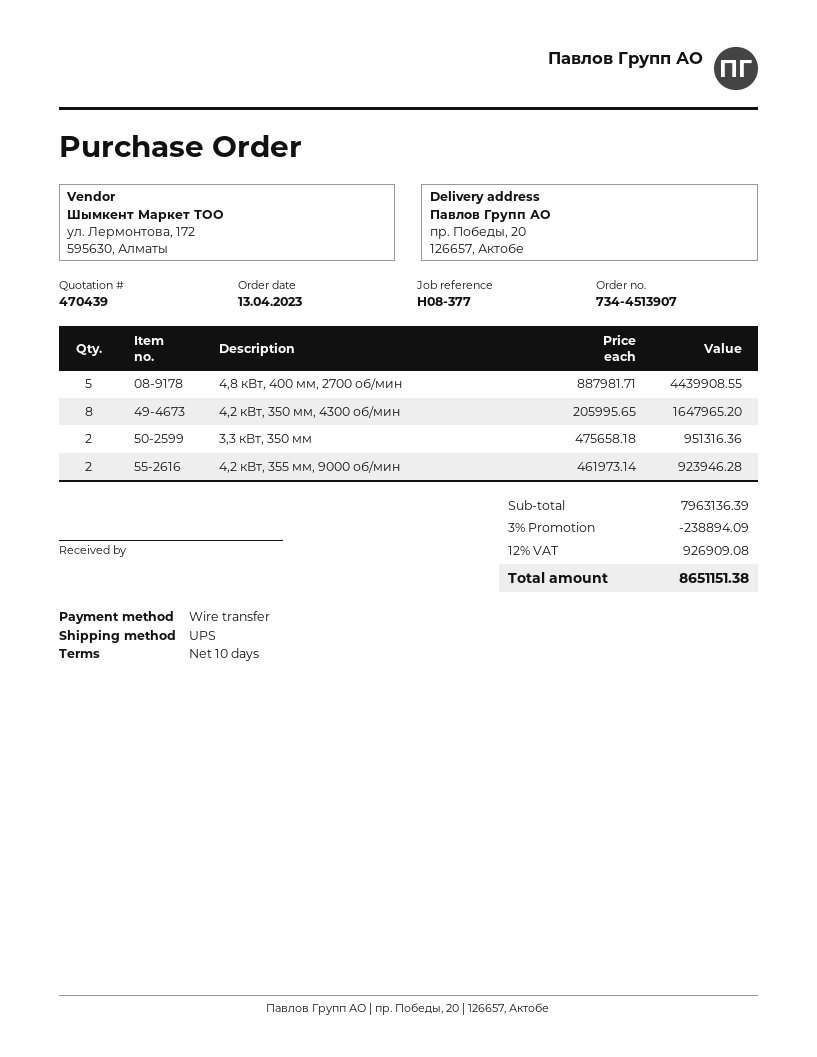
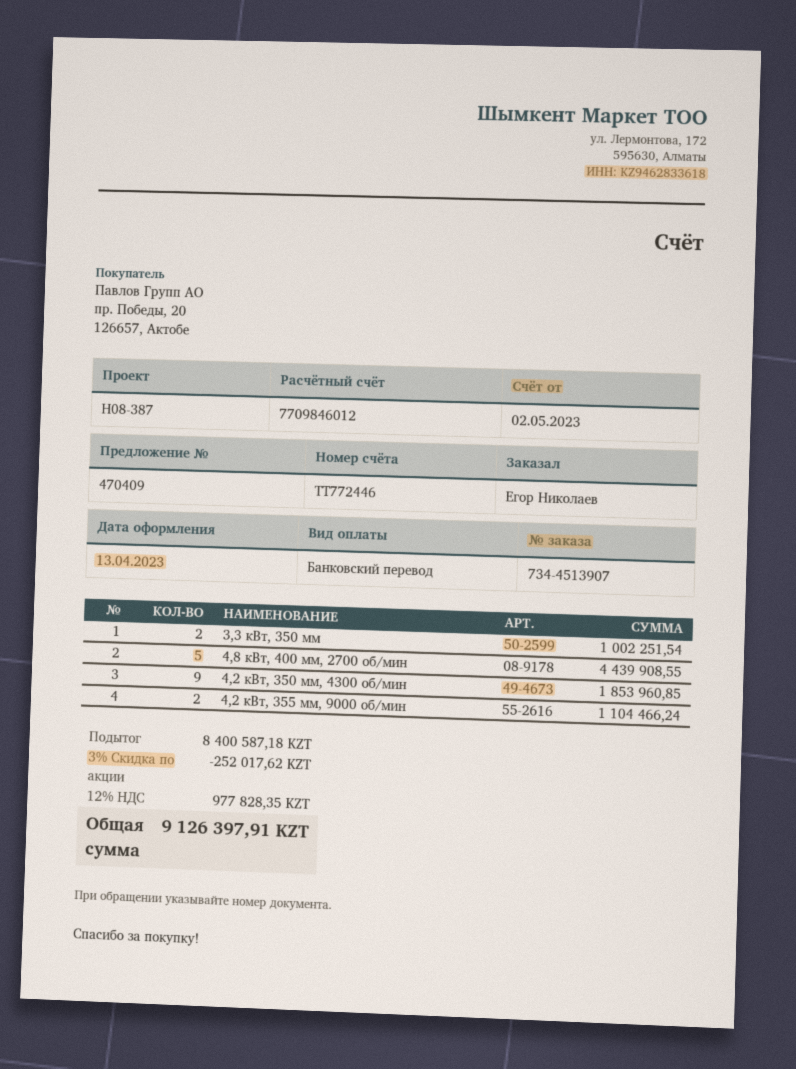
quote number: 470439 -> 470409
reference: H08-377 -> H08-387
4,2 кВт, 350 мм, 4300 об/мин: 8 for 1647965.20 -> 9 for 1853960.85
3,3 кВт, 350 мм: 2 for 951316.36 -> 2 for 1002251.54
4,2 кВт, 355 мм, 9000 об/мин: 2 for 923946.28 -> 2 for 1104466.24
subtotal: 7963136.39 -> 8400587.18
discount: 3% = 238894.09 -> 3% = 252017.62
tax: 12% = 926909.08 -> 12% = 977828.35
total: 8651151.38 -> 9126397.91

